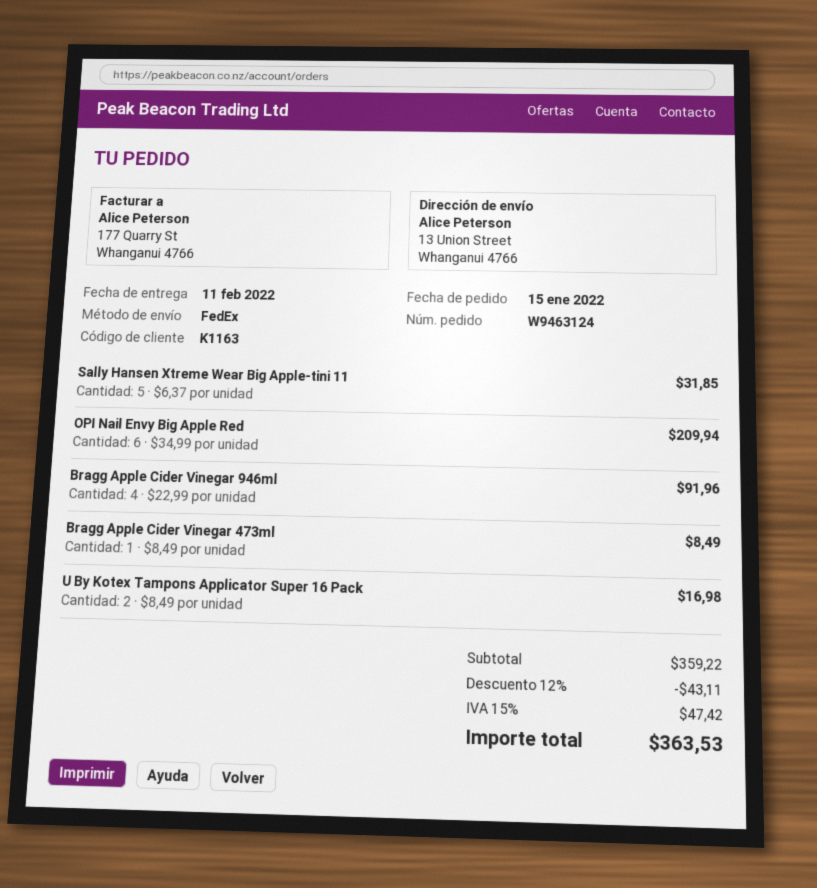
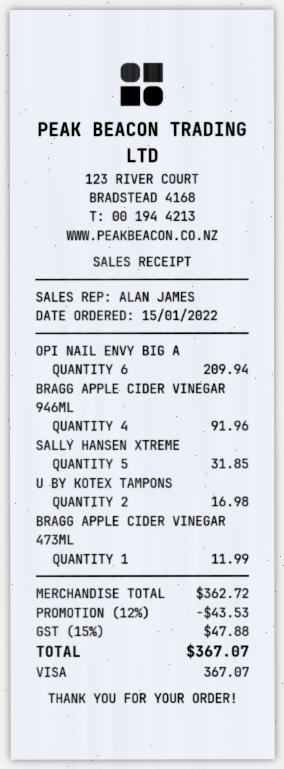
Bragg Apple Cider Vinegar 473ml: 1 for 8.49 -> 1 for 11.99
subtotal: 359.22 -> 362.72
discount: 12% = 43.11 -> 12% = 43.53
tax: 15% = 47.42 -> 15% = 47.88
total: 363.53 -> 367.07

